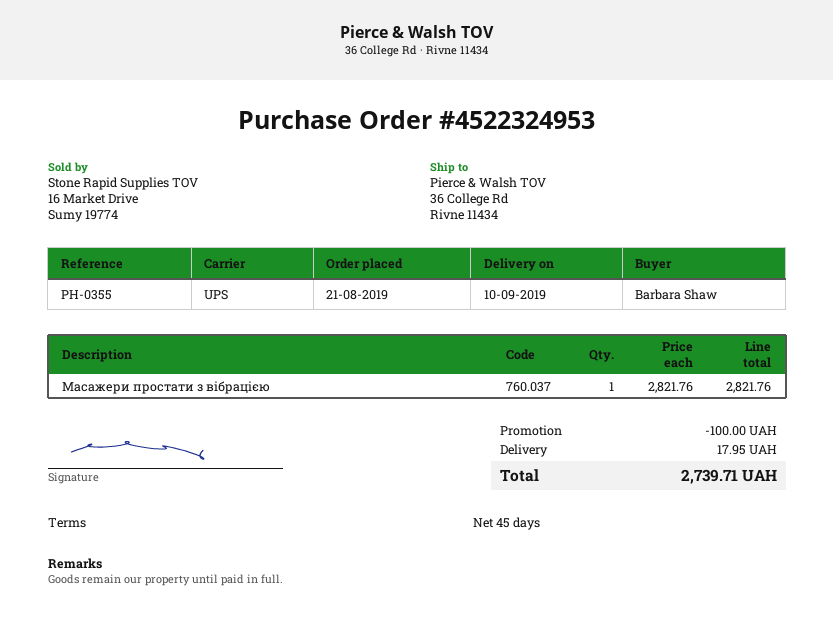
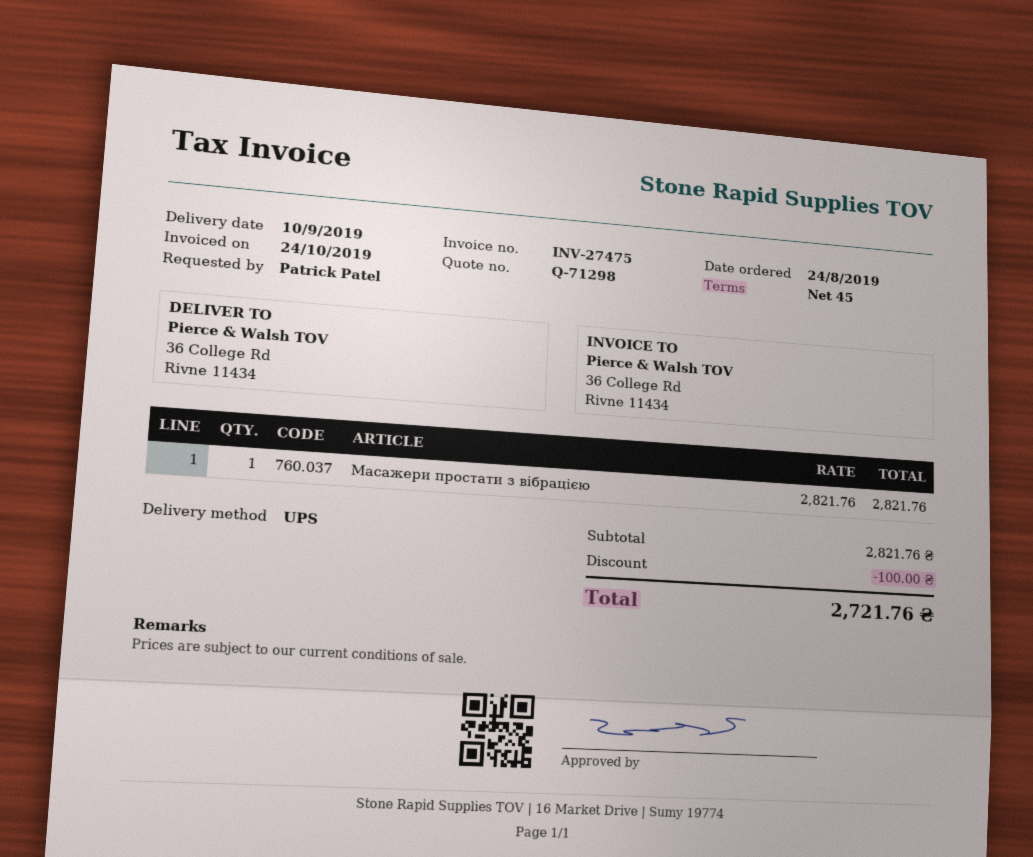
order date: 2019-08-21 -> 2019-08-24
ordered by: Barbara Shaw -> Patrick Patel
shipping: 17.95 -> none
total: 2739.71 -> 2721.76

